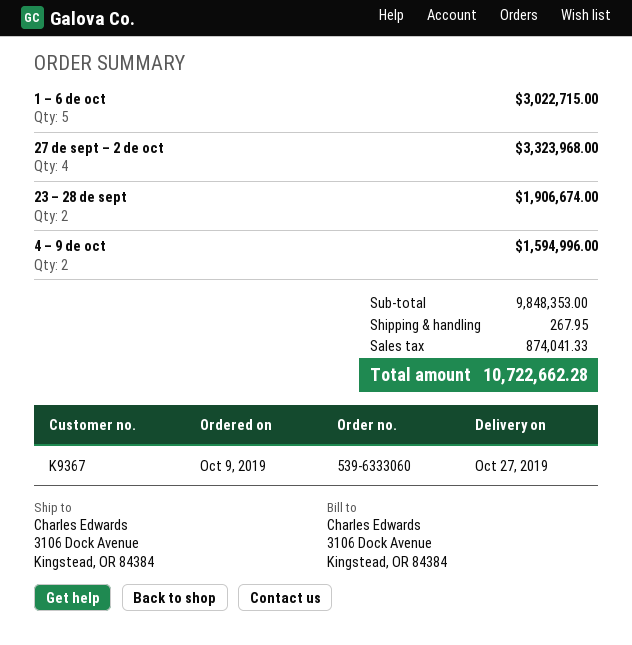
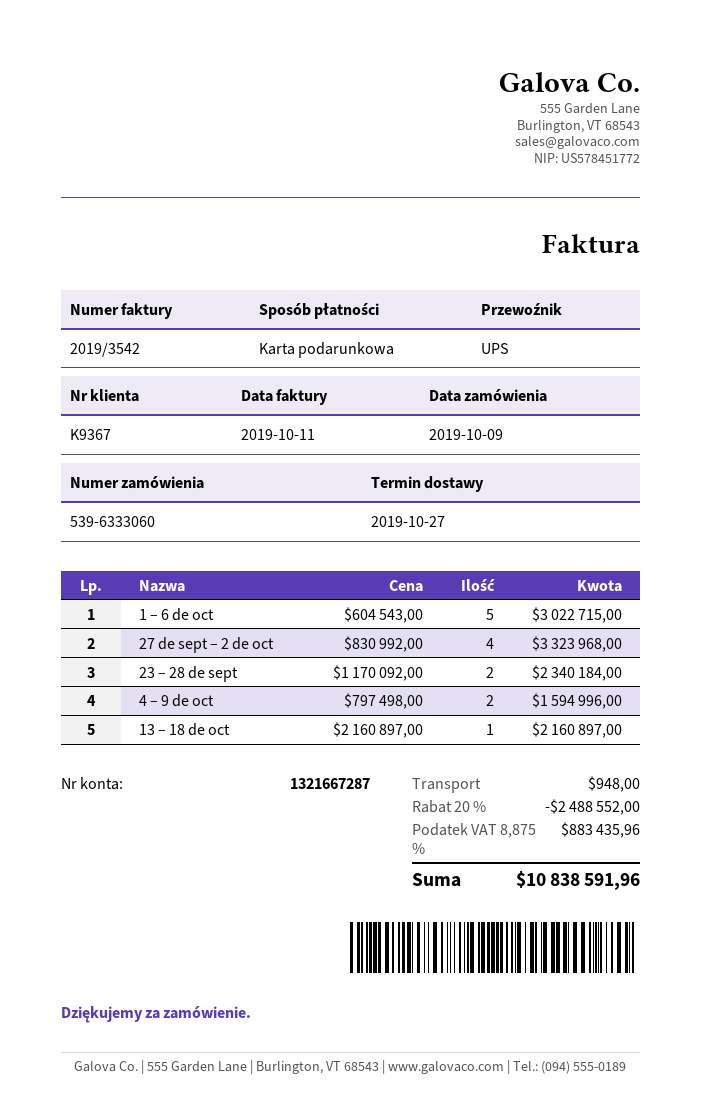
23 – 28 de sept: 2 for 1906674.00 -> 2 for 2340184.00
13 – 18 de oct: none -> 1 for 2160897.00
discount: none -> 20% = 2488552.00
shipping: 267.95 -> 948.00
tax: 874041.33 -> 883435.96
total: 10722662.28 -> 10838591.96

